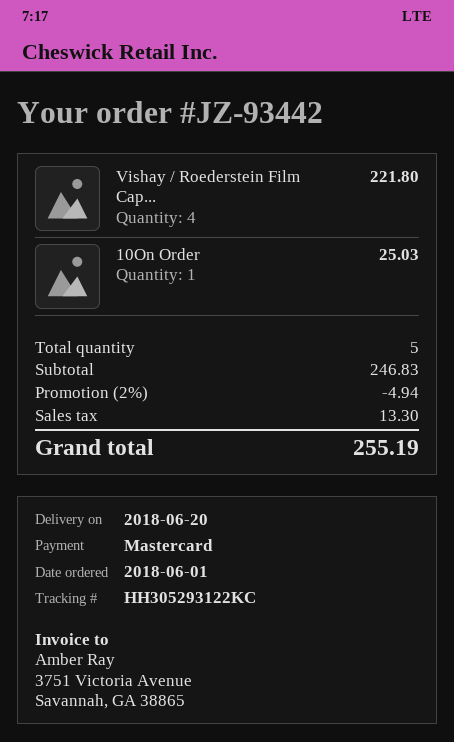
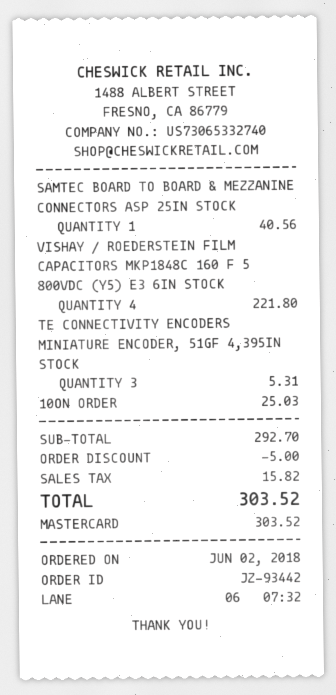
order date: 2018-06-01 -> 2018-06-02
SAMTEC BOARD TO BOARD & MEZZANINE CONNECTORS ASP 25IN STOCK: none -> 1 for 40.56
TE CONNECTIVITY ENCODERS MINIATURE ENCODER, 51GF 4,395IN STOCK: none -> 3 for 5.31
subtotal: 246.83 -> 292.70
discount: 4.94 -> 5.00
tax: 13.30 -> 15.82
total: 255.19 -> 303.52

